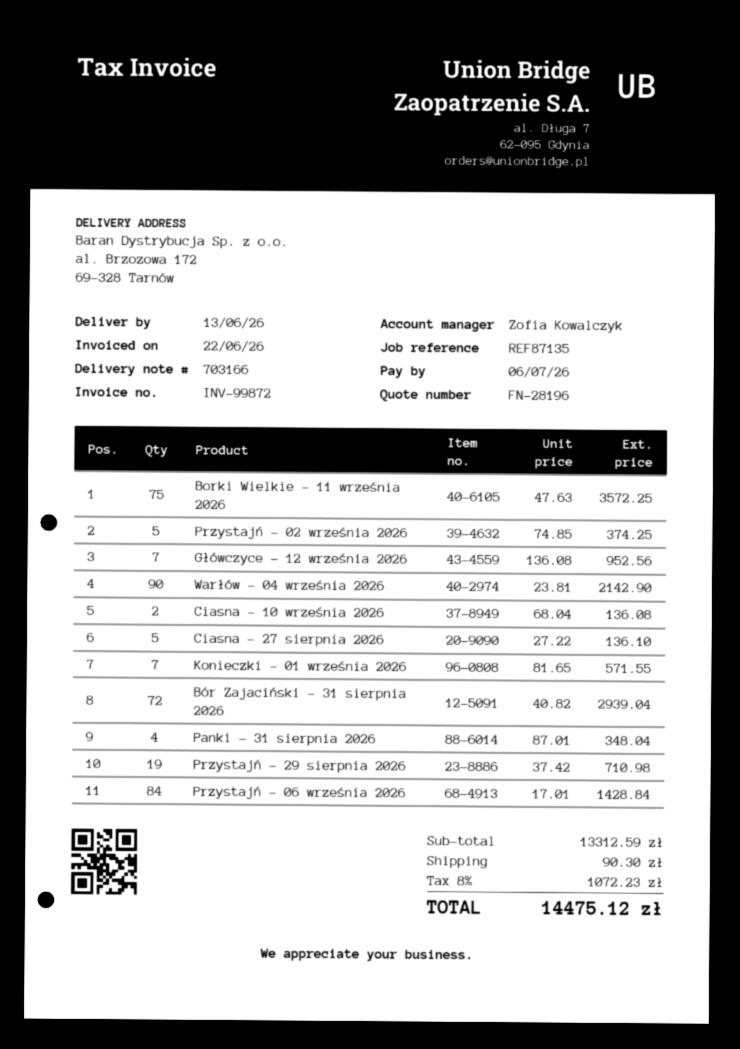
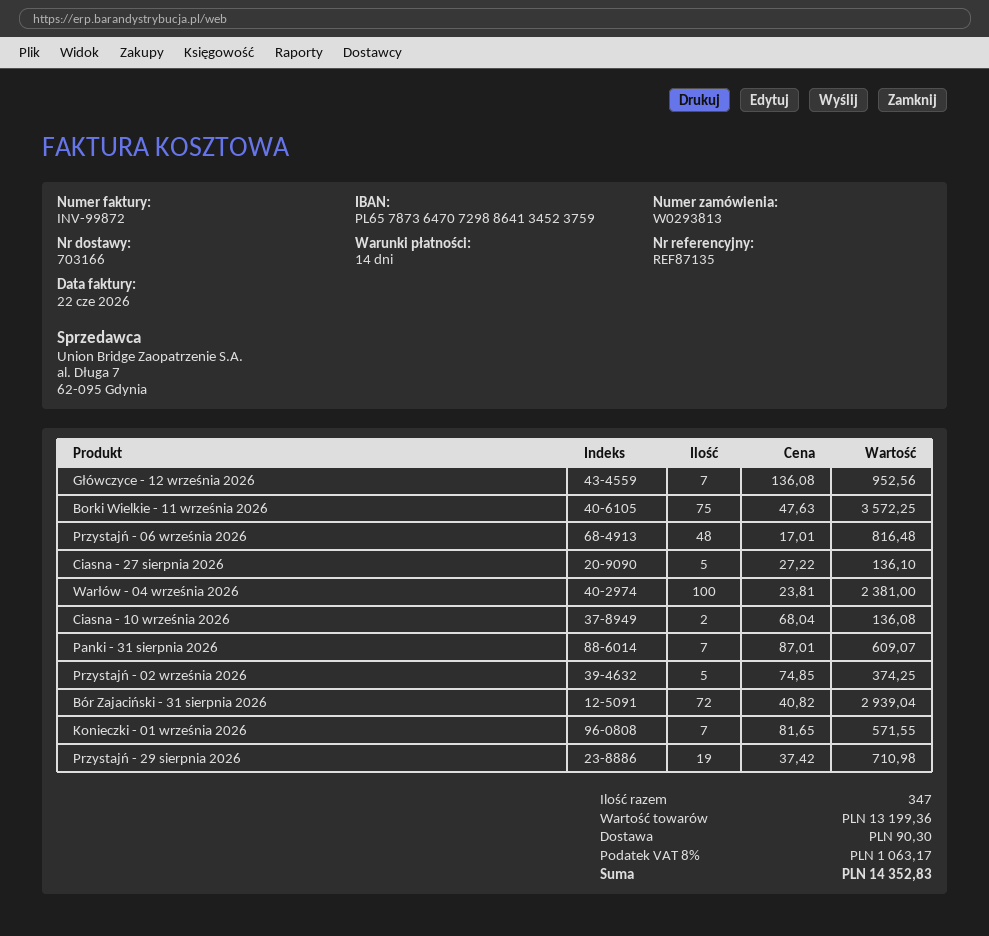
Warłów - 04 września 2026: 90 x 23.81 = 2142.90 -> 100 x 23.81 = 2381.00
Panki - 31 sierpnia 2026: 4 x 87.01 = 348.04 -> 7 x 87.01 = 609.07
Przystajń - 06 września 2026: 84 x 17.01 = 1428.84 -> 48 x 17.01 = 816.48
subtotal: 13312.59 -> 13199.36
tax: 8% = 1072.23 -> 8% = 1063.17
total: 14475.12 -> 14352.83

